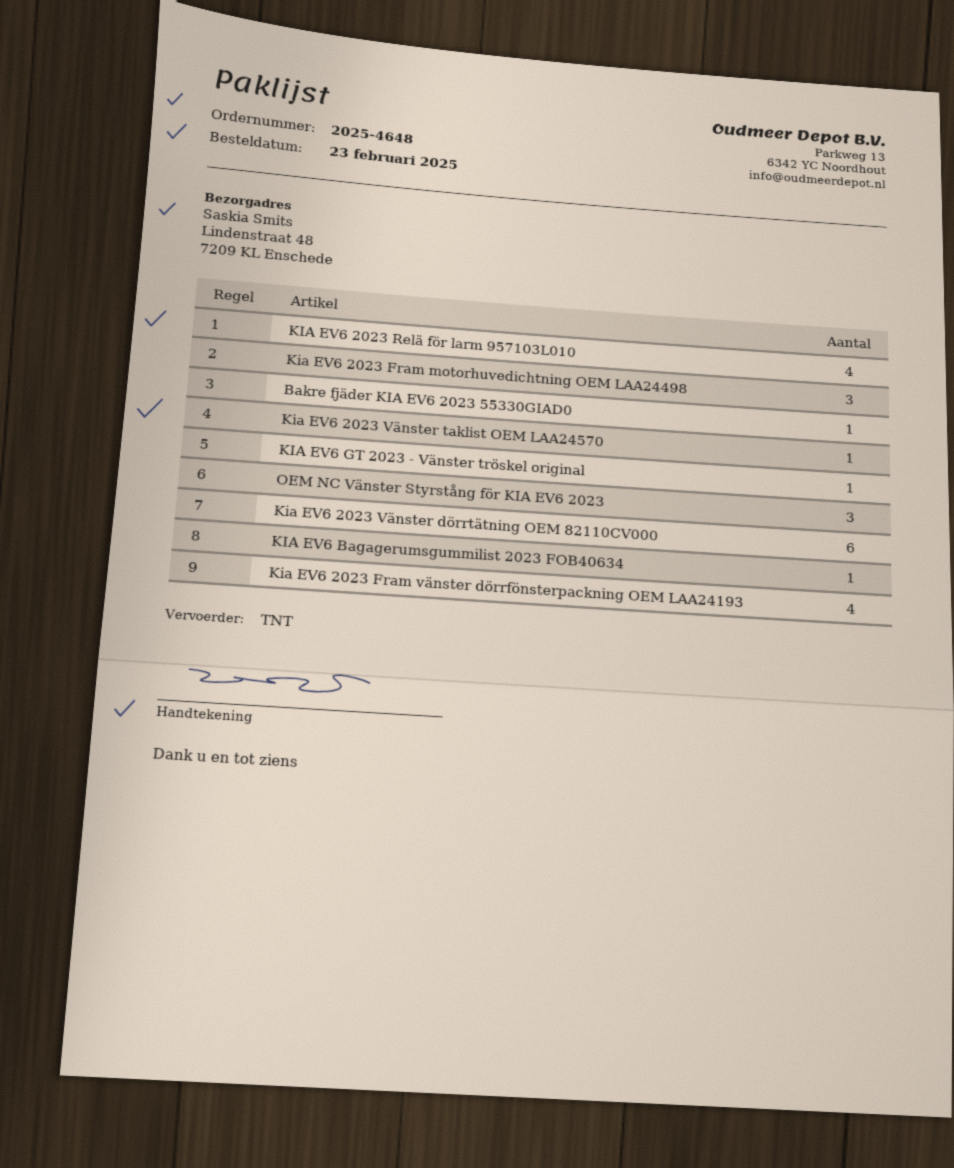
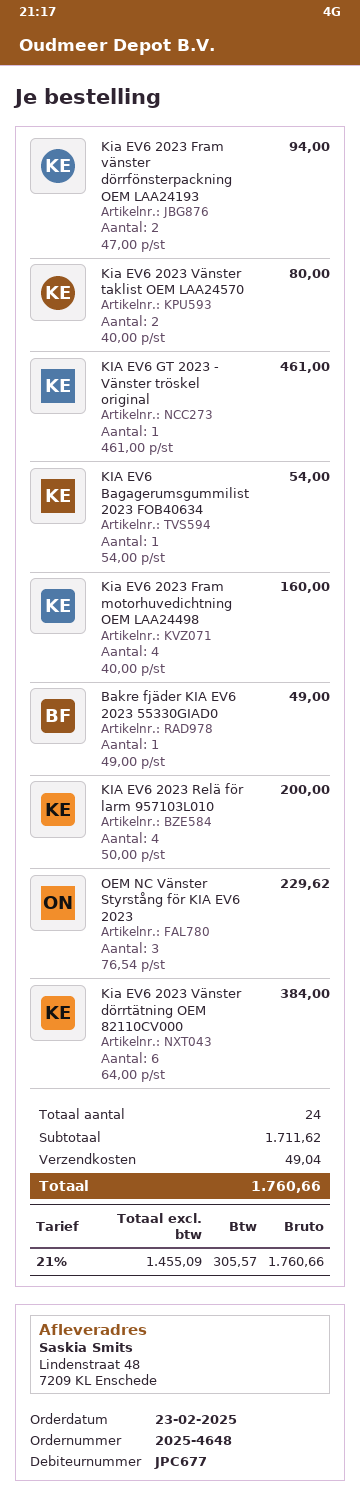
Kia EV6 2023 Fram motorhuvedichtning OEM LAA24498: 3 -> 4
Kia EV6 2023 Vänster taklist OEM LAA24570: 1 -> 2
Kia EV6 2023 Fram vänster dörrfönsterpackning OEM LAA24193: 4 -> 2

